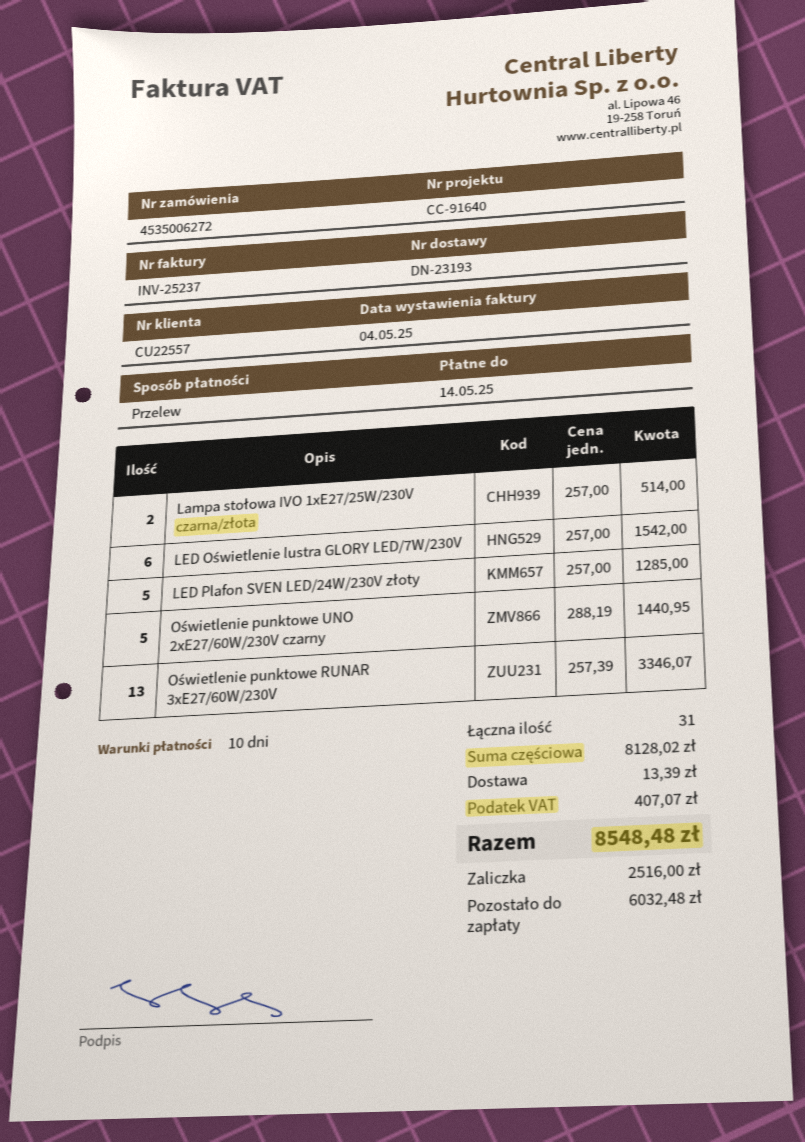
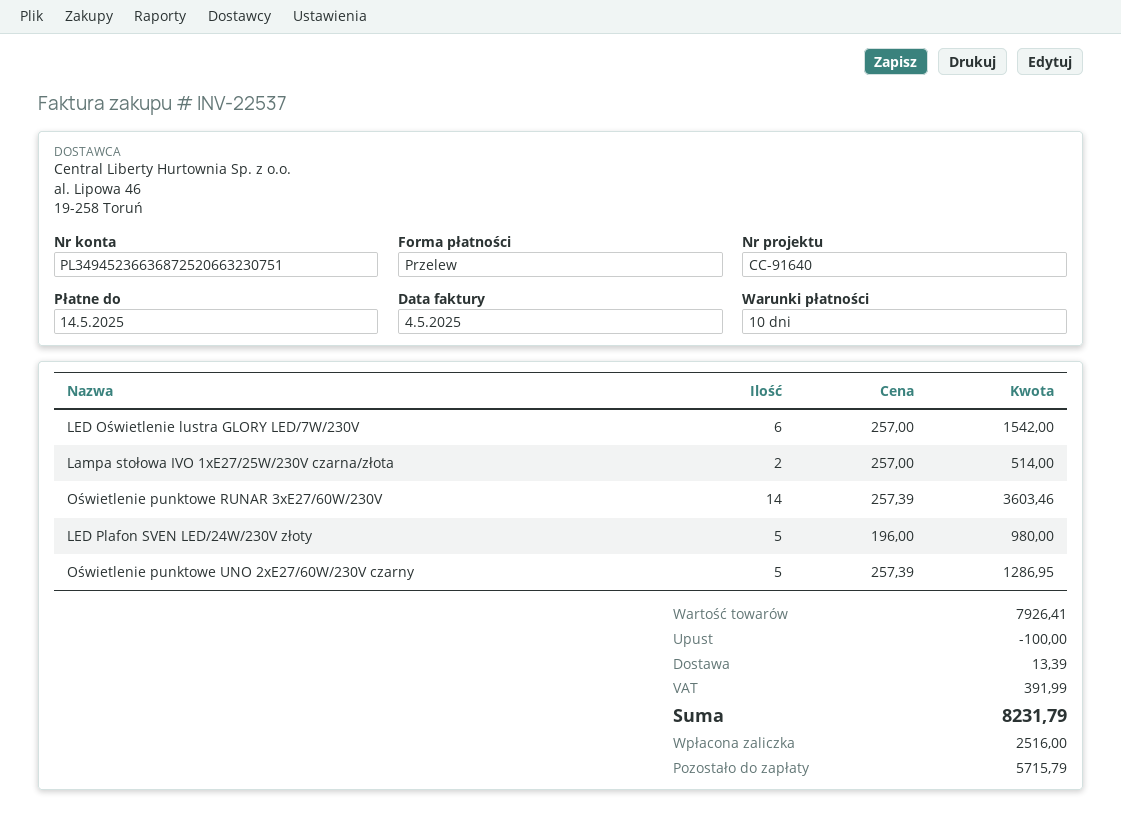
invoice number: INV-25237 -> INV-22537
LED Plafon SVEN LED/24W/230V złoty: 5 x 257.00 = 1285.00 -> 5 x 196.00 = 980.00
Oświetlenie punktowe UNO 2xE27/60W/230V czarny: 5 x 288.19 = 1440.95 -> 5 x 257.39 = 1286.95
Oświetlenie punktowe RUNAR 3xE27/60W/230V: 13 x 257.39 = 3346.07 -> 14 x 257.39 = 3603.46
subtotal: 8128.02 -> 7926.41
discount: none -> 100.00
tax: 407.07 -> 391.99
total: 8548.48 -> 8231.79
balance: 6032.48 -> 5715.79

